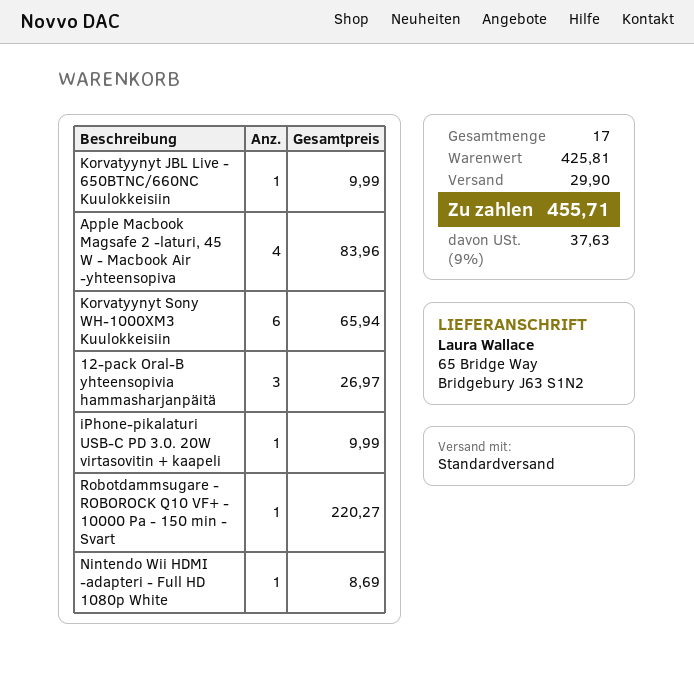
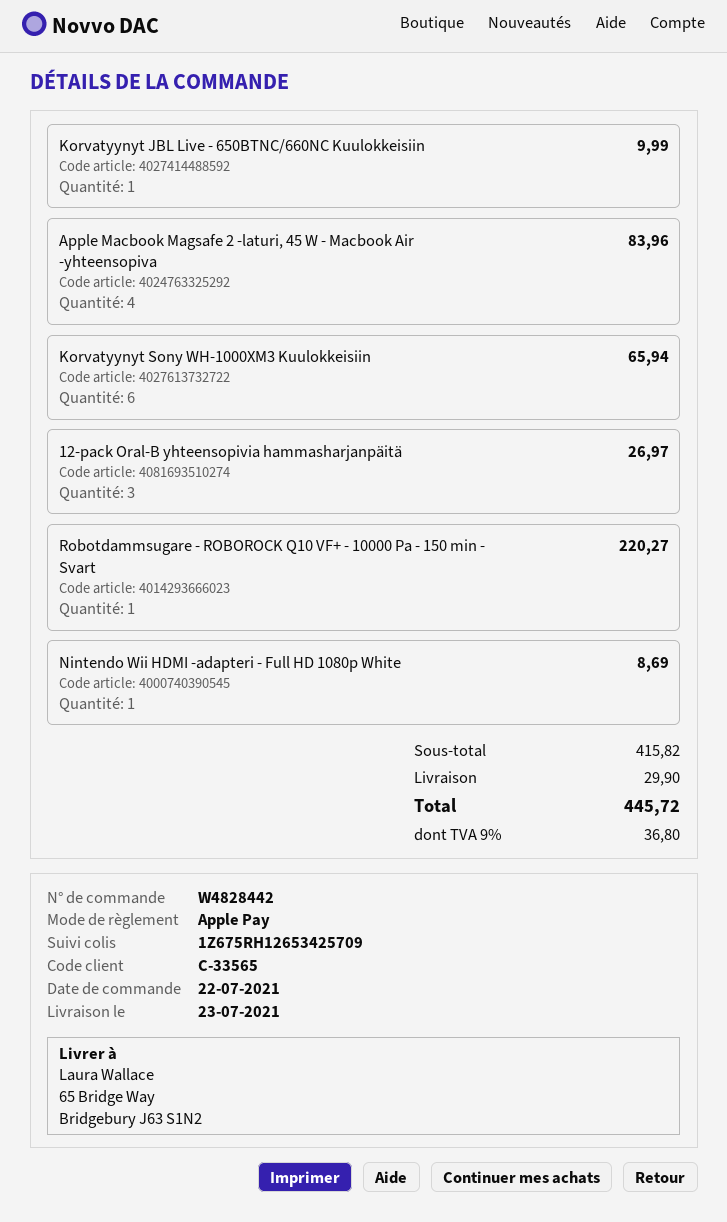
iPhone-pikalaturi USB-C PD 3.0. 20W virtasovitin + kaapeli: 1 for 9.99 -> none
subtotal: 425.81 -> 415.82
tax: 9% = 37.63 -> 9% = 36.80
total: 455.71 -> 445.72

